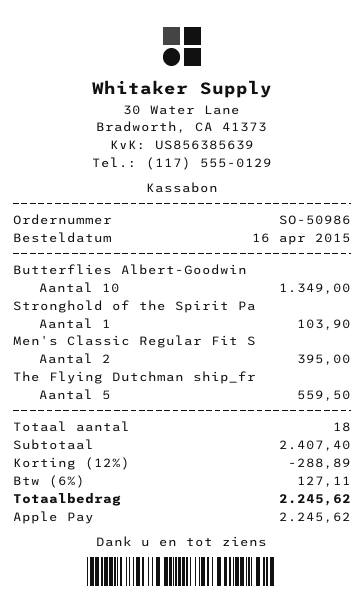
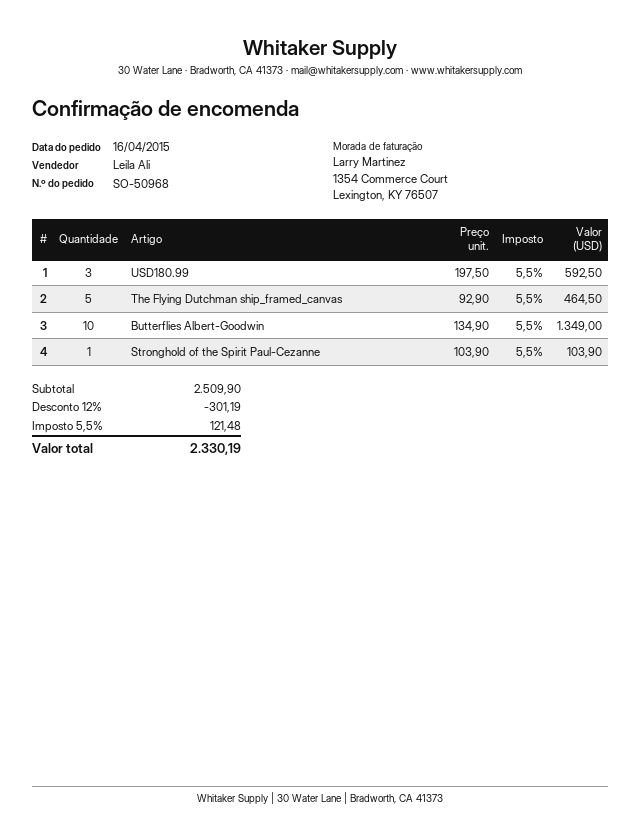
order number: SO-50986 -> SO-50968
Men's Classic Regular Fit S: 2 for 395.00 -> none
The Flying Dutchman ship_fr: 5 for 559.50 -> 5 for 464.50
USD180.99: none -> 3 for 592.50
subtotal: 2407.40 -> 2509.90
discount: 12% = 288.89 -> 12% = 301.19
tax: 6% = 127.11 -> 5.5% = 121.48
total: 2245.62 -> 2330.19

